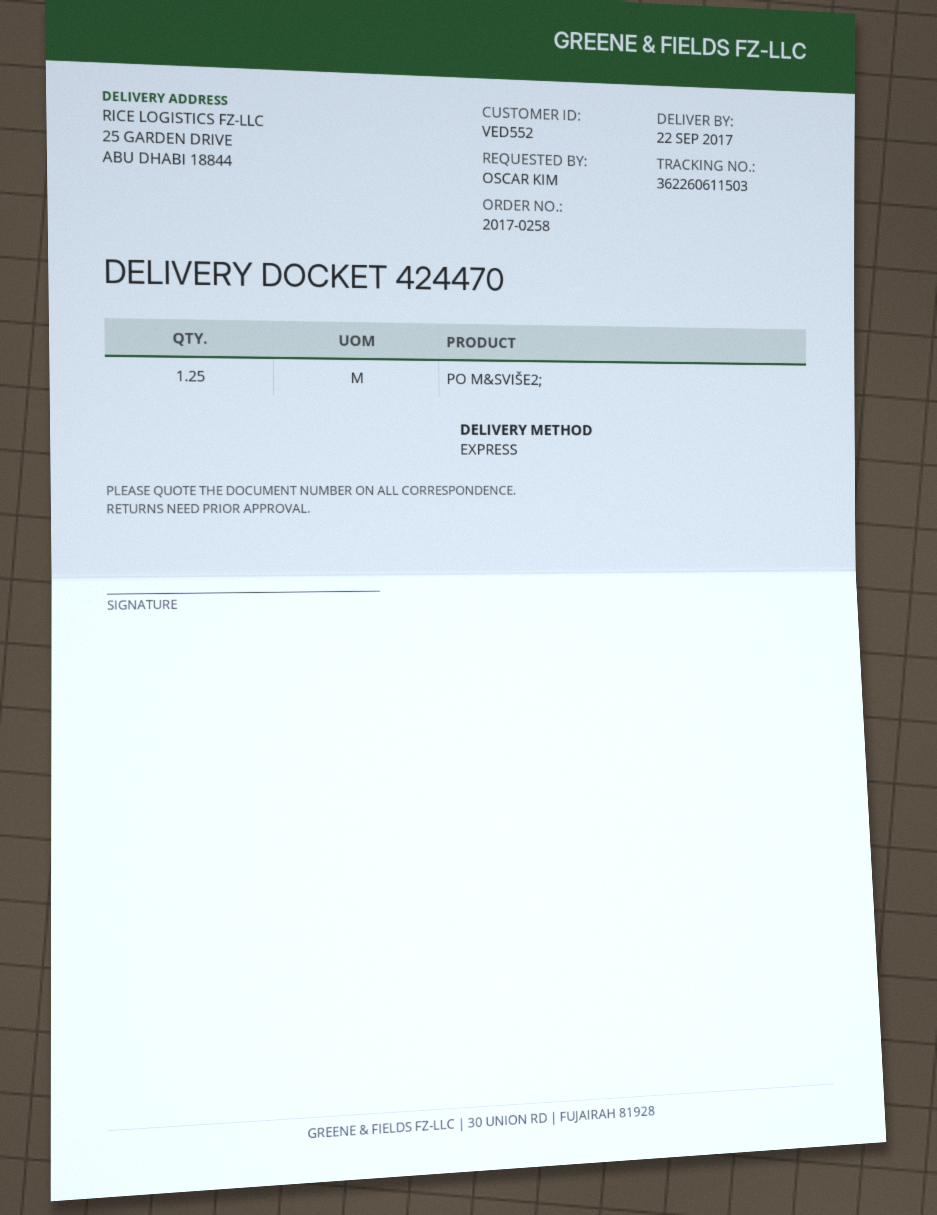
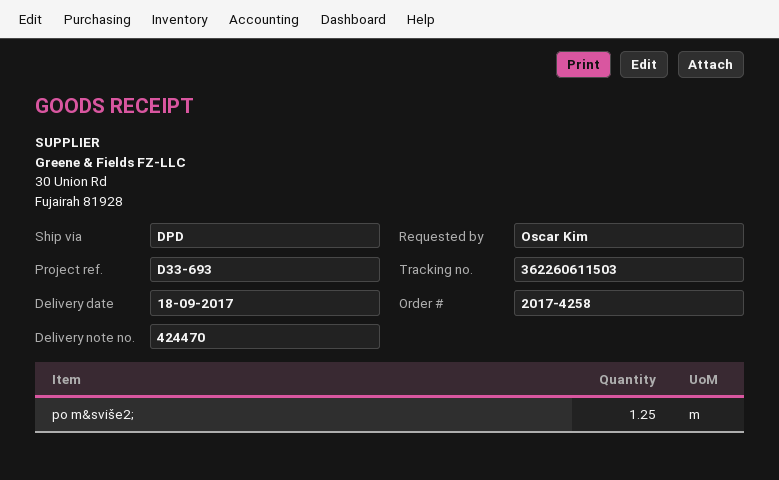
order number: 2017-0258 -> 2017-4258
delivery date: 2017-09-22 -> 2017-09-18
shipping method: express -> DPD

